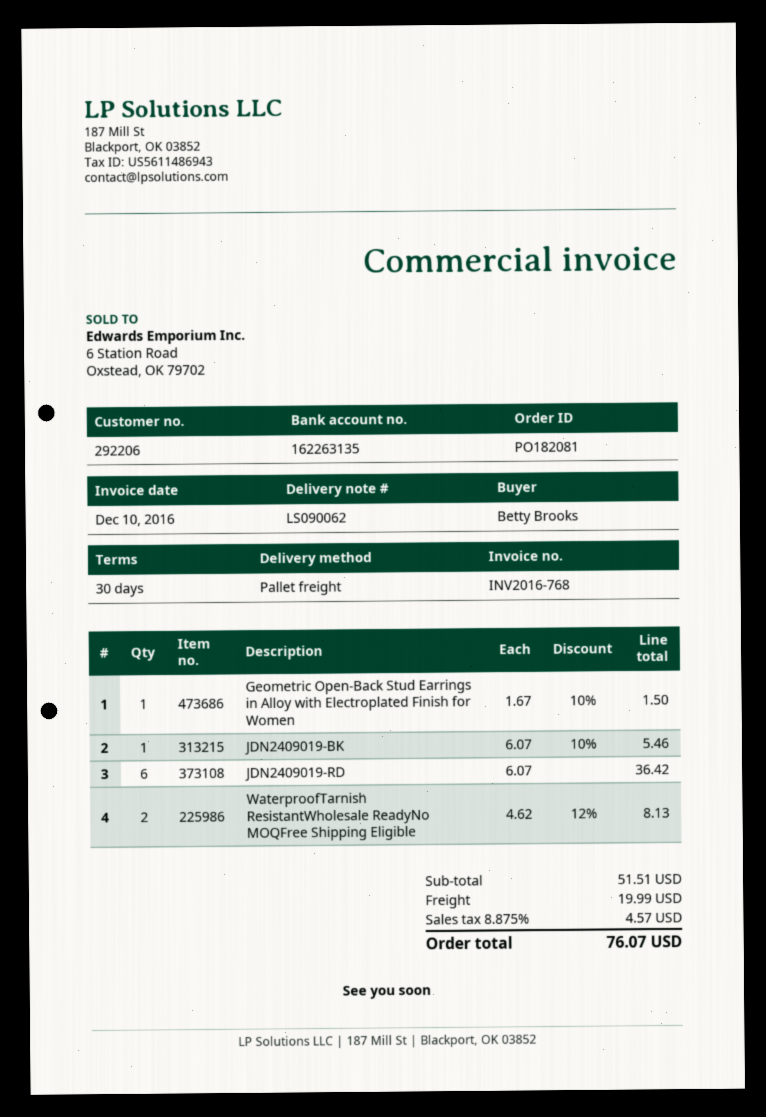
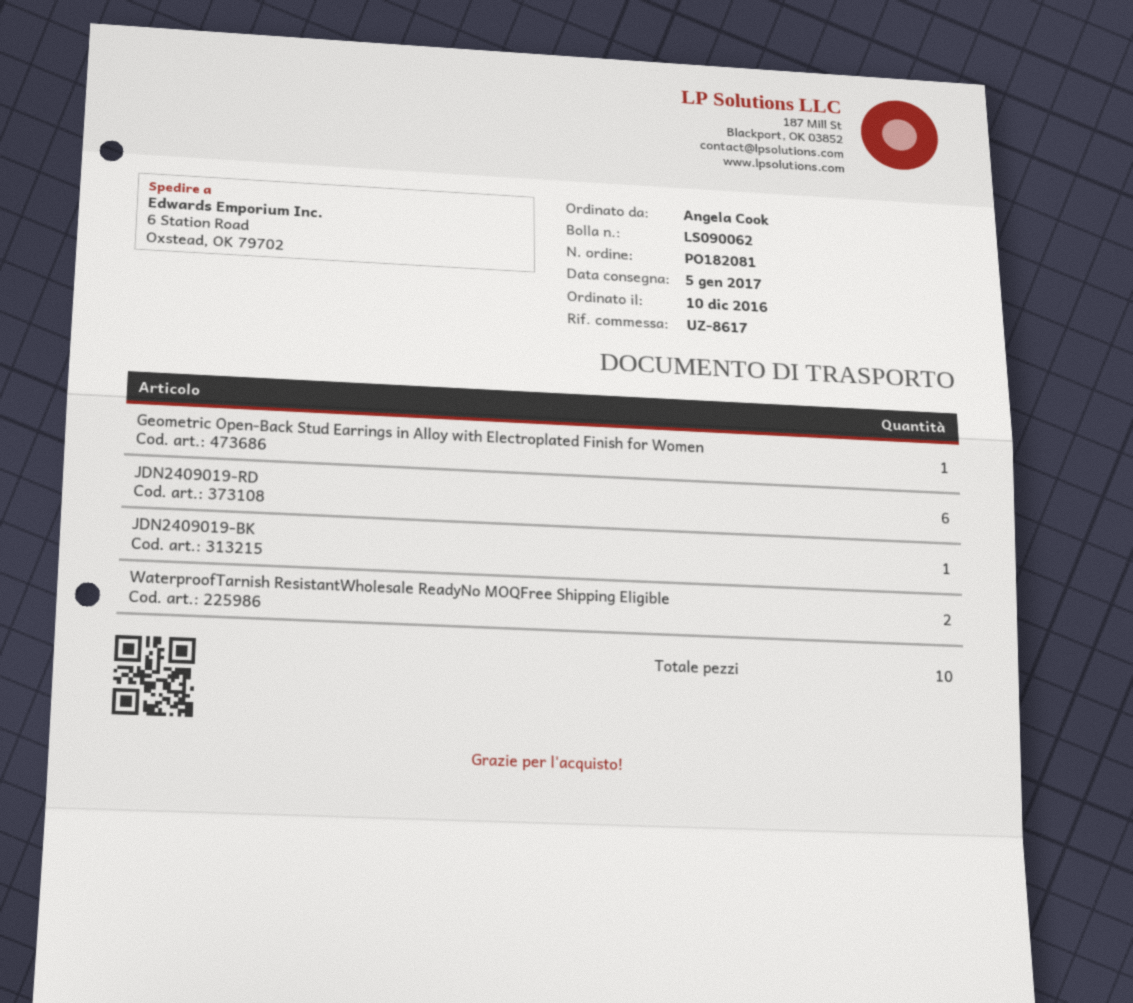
ordered by: Betty Brooks -> Angela Cook

